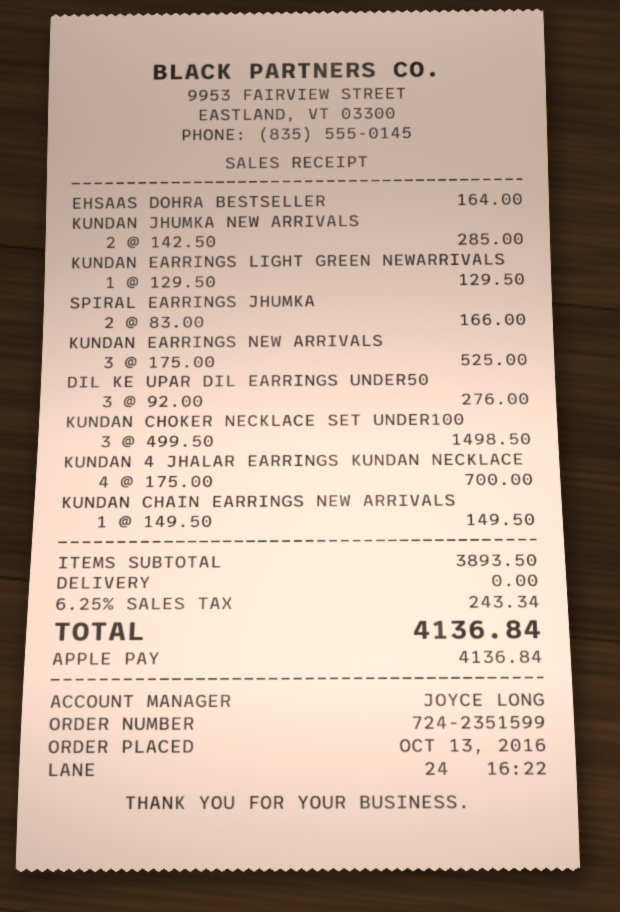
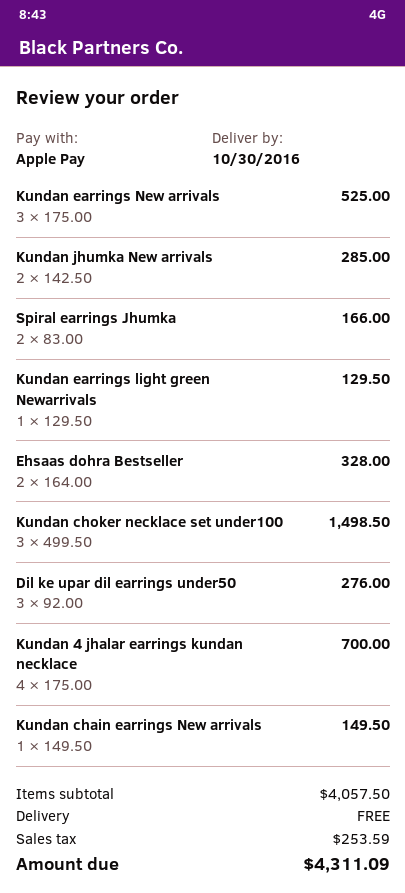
EHSAAS DOHRA BESTSELLER: 1 x 164.00 = 164.00 -> 2 x 164.00 = 328.00
subtotal: 3893.50 -> 4057.50
tax: 243.34 -> 253.59
total: 4136.84 -> 4311.09

